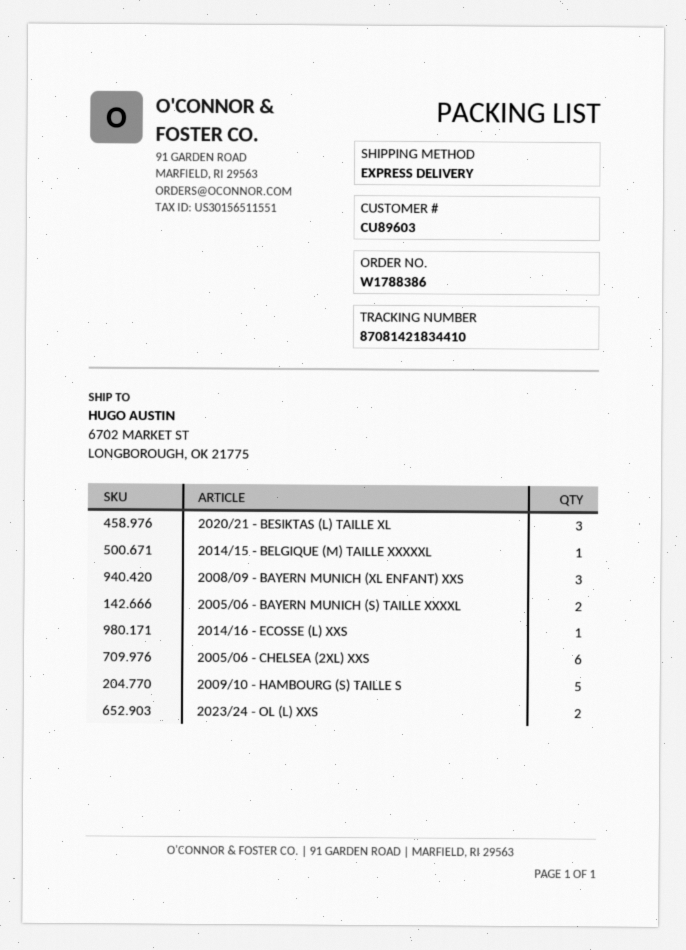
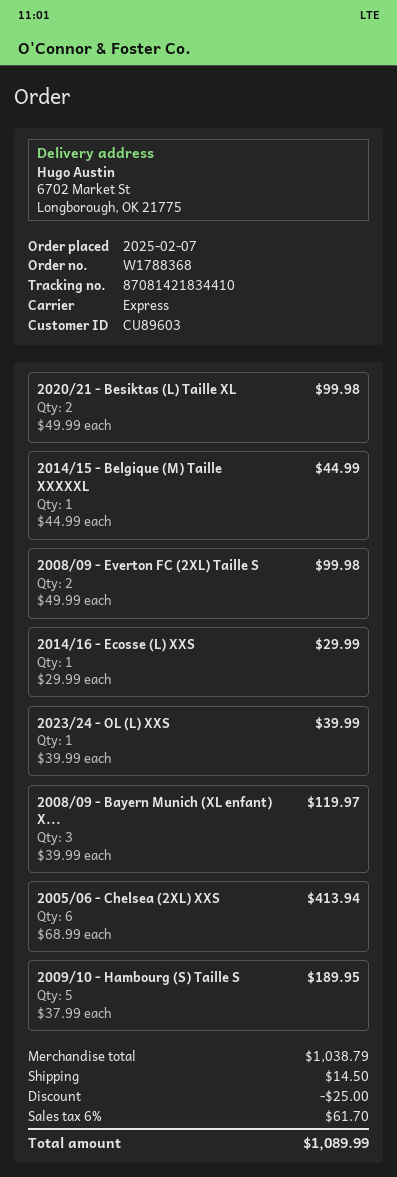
order number: W1788386 -> W1788368
2020/21 - BESIKTAS (L) TAILLE XL: 3 -> 2
2005/06 - BAYERN MUNICH (S) TAILLE XXXXL: 2 -> none
2023/24 - OL (L) XXS: 2 -> 1
2008/09 - Everton FC (2XL) Taille S: none -> 2

